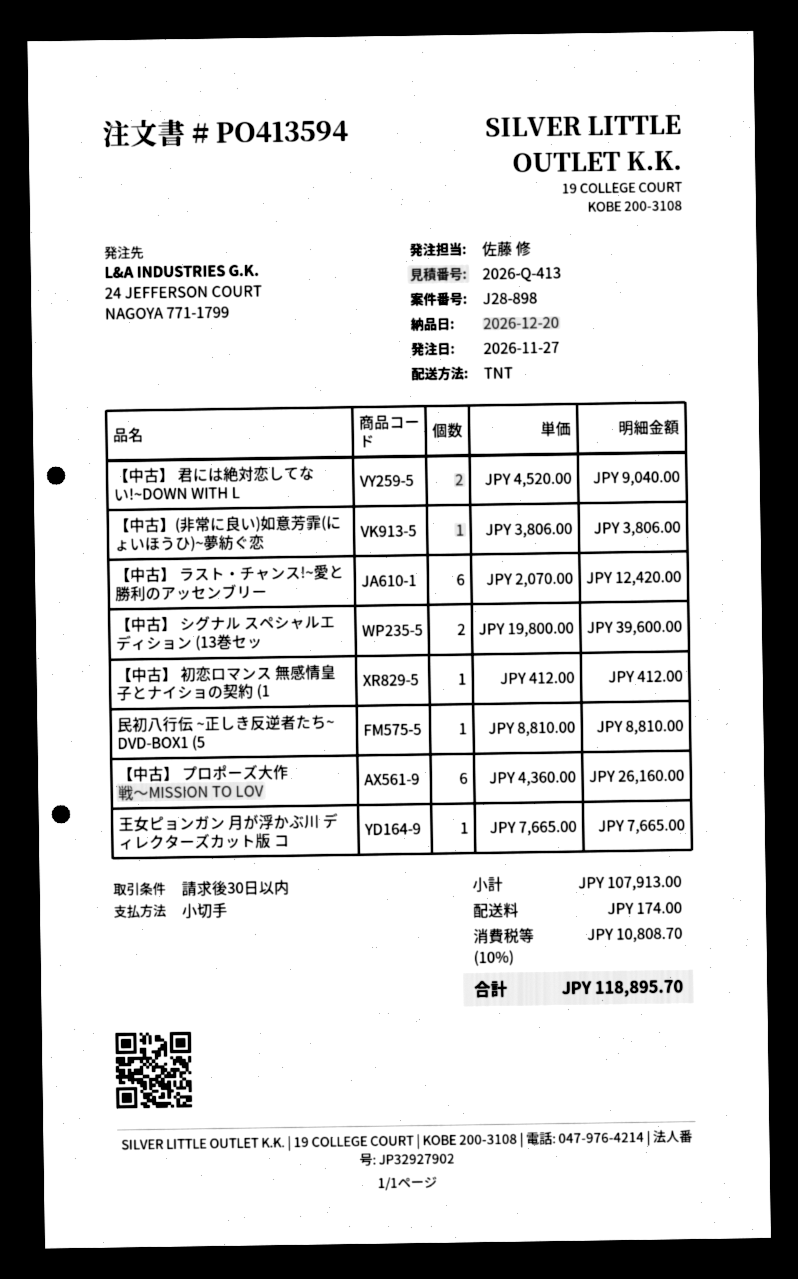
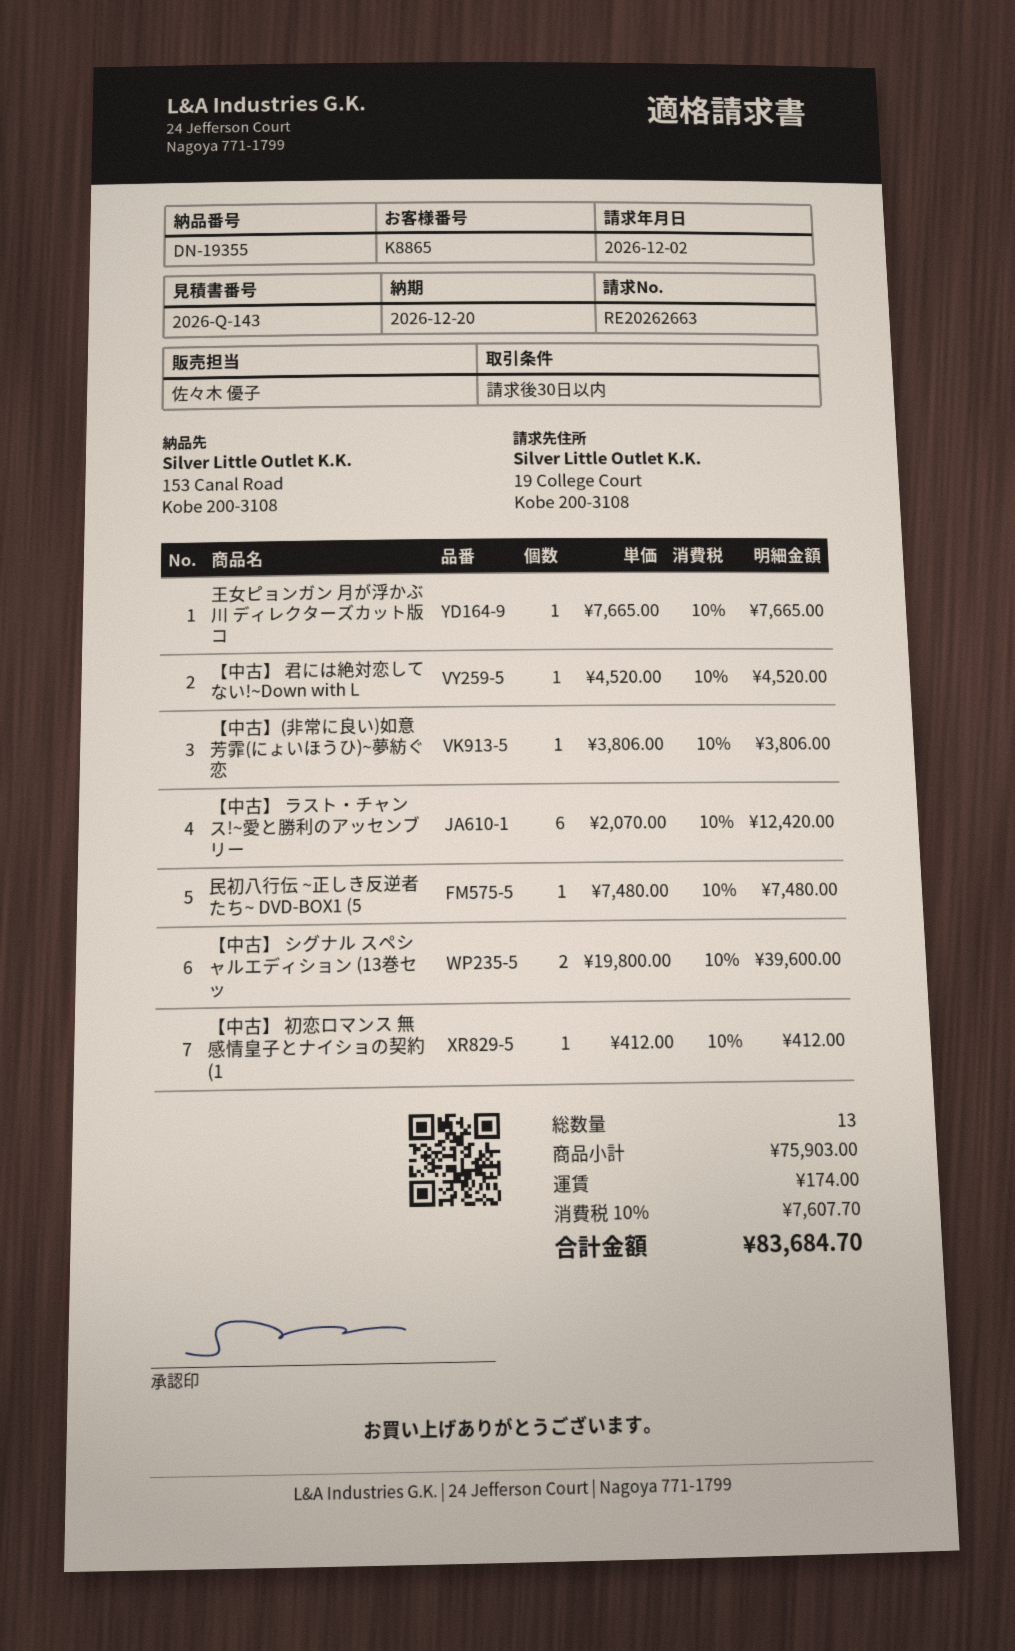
quote number: 2026-Q-413 -> 2026-Q-143
【中古】 君には絶対恋してない!~DOWN WITH L: 2 x 4520.00 = 9040.00 -> 1 x 4520.00 = 4520.00
民初八行伝 ~正しき反逆者たち~ DVD-BOX1 (5: 1 x 8810.00 = 8810.00 -> 1 x 7480.00 = 7480.00
【中古】 プロポーズ大作戦〜MISSION TO LOV: 6 x 4360.00 = 26160.00 -> none
subtotal: 107913.00 -> 75903.00
tax: 10% = 10808.70 -> 10% = 7607.70
total: 118895.70 -> 83684.70

